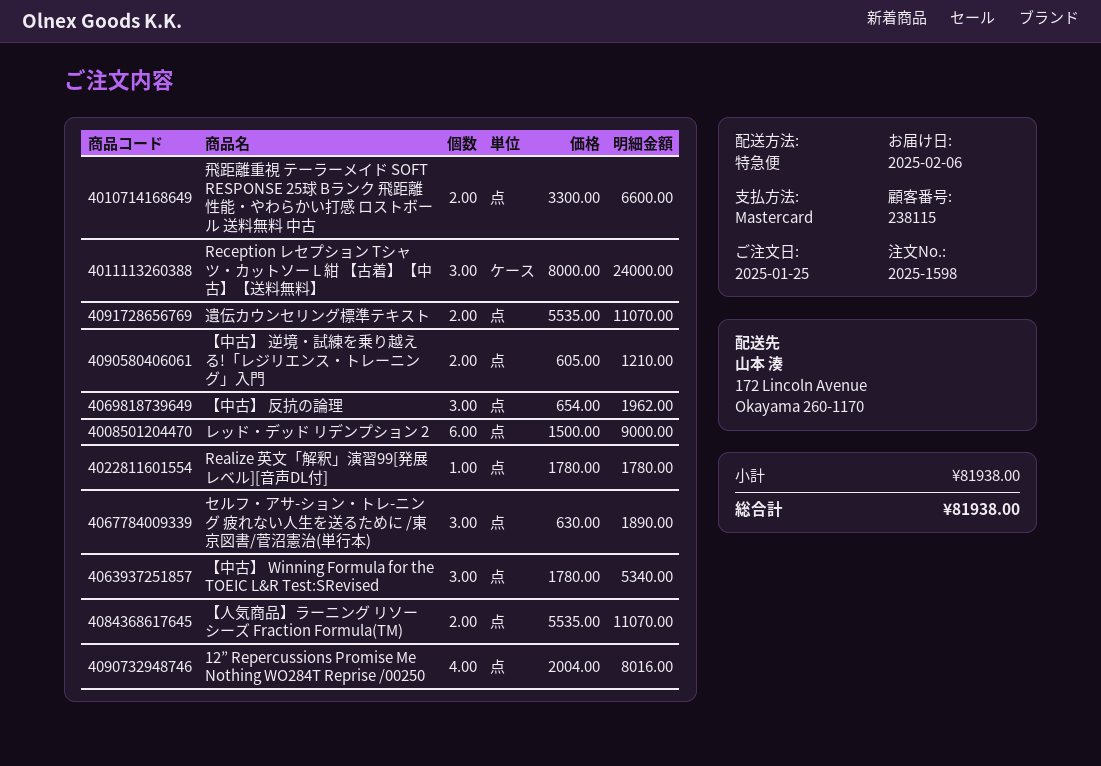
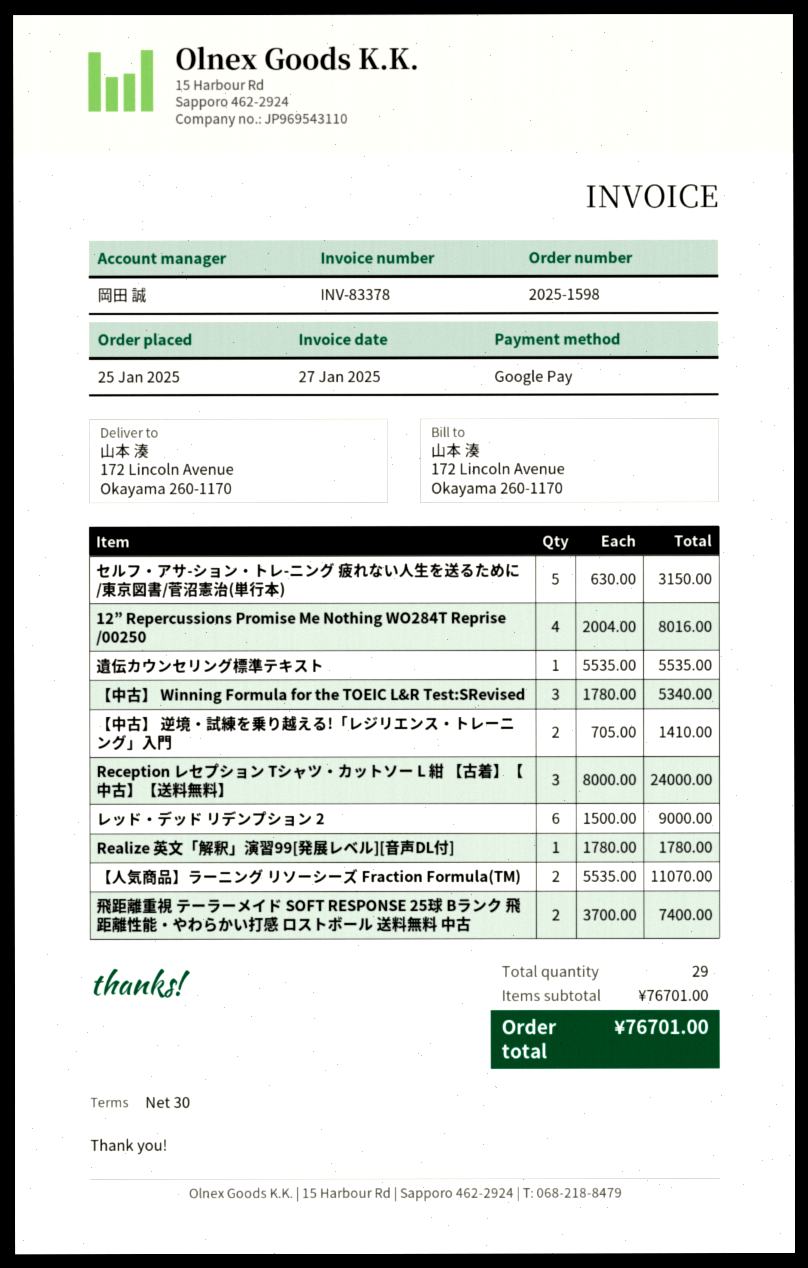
payment method: Mastercard -> Google Pay
飛距離重視 テーラーメイド SOFT RESPONSE 25球 Bランク 飛距離性能・やわらかい打感 ロストボール 送料無料 中古: 2 x 3300.00 = 6600.00 -> 2 x 3700.00 = 7400.00
遺伝カウンセリング標準テキスト: 2 x 5535.00 = 11070.00 -> 1 x 5535.00 = 5535.00
【中古】 逆境・試練を乗り越える!「レジリエンス・トレーニング」入門: 2 x 605.00 = 1210.00 -> 2 x 705.00 = 1410.00
【中古】 反抗の論理: 3 x 654.00 = 1962.00 -> none
セルフ・アサ-ション・トレ-ニング 疲れない人生を送るために /東京図書/菅沼憲治(単行本): 3 x 630.00 = 1890.00 -> 5 x 630.00 = 3150.00
subtotal: 81938.00 -> 76701.00
total: 81938.00 -> 76701.00

